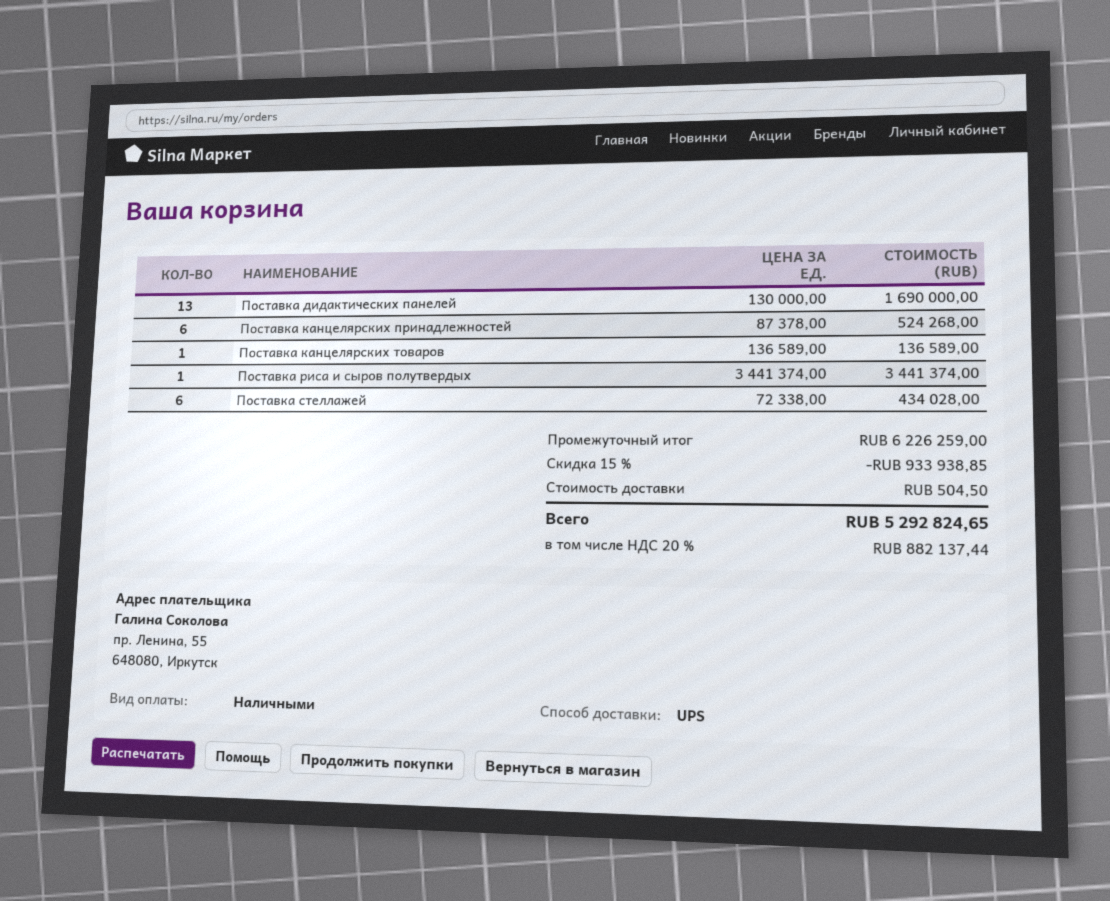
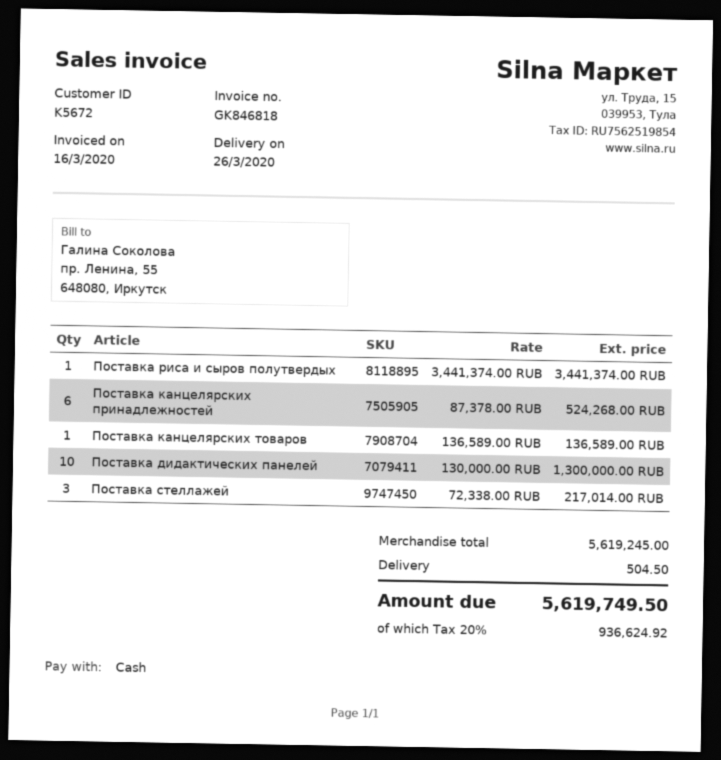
Поставка дидактических панелей: 13 x 130000.00 = 1690000.00 -> 10 x 130000.00 = 1300000.00
Поставка стеллажей: 6 x 72338.00 = 434028.00 -> 3 x 72338.00 = 217014.00
subtotal: 6226259.00 -> 5619245.00
discount: 15% = 933938.85 -> none
tax: 20% = 882137.44 -> 20% = 936624.92
total: 5292824.65 -> 5619749.50

